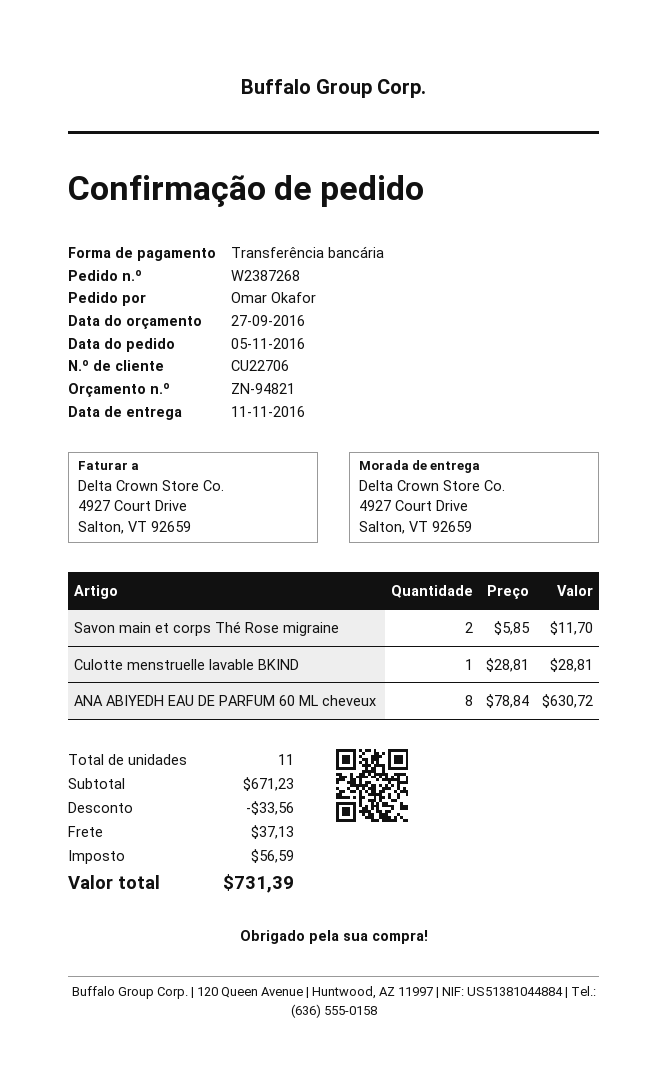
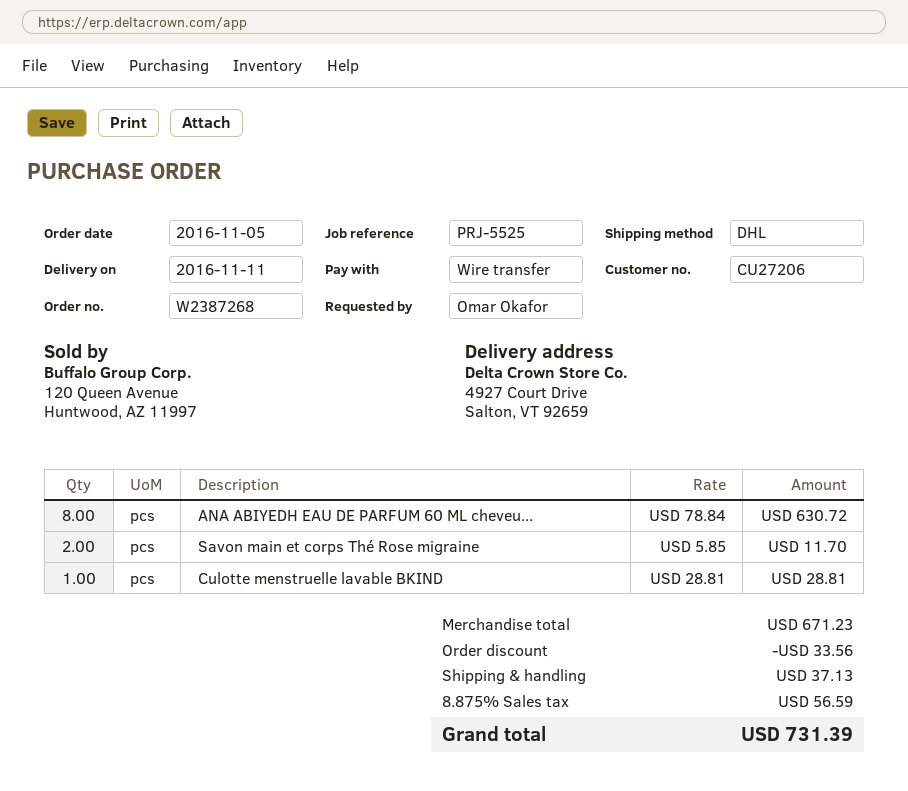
customer number: CU22706 -> CU27206

